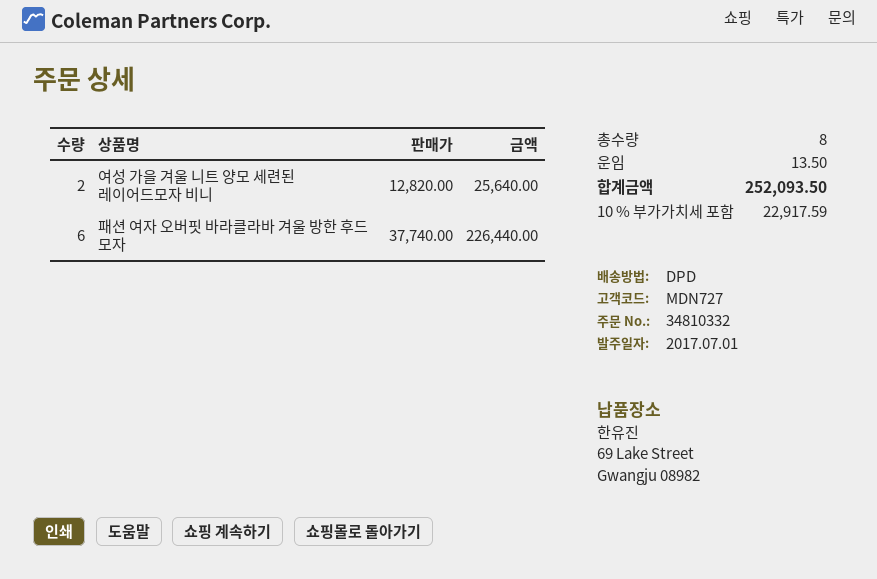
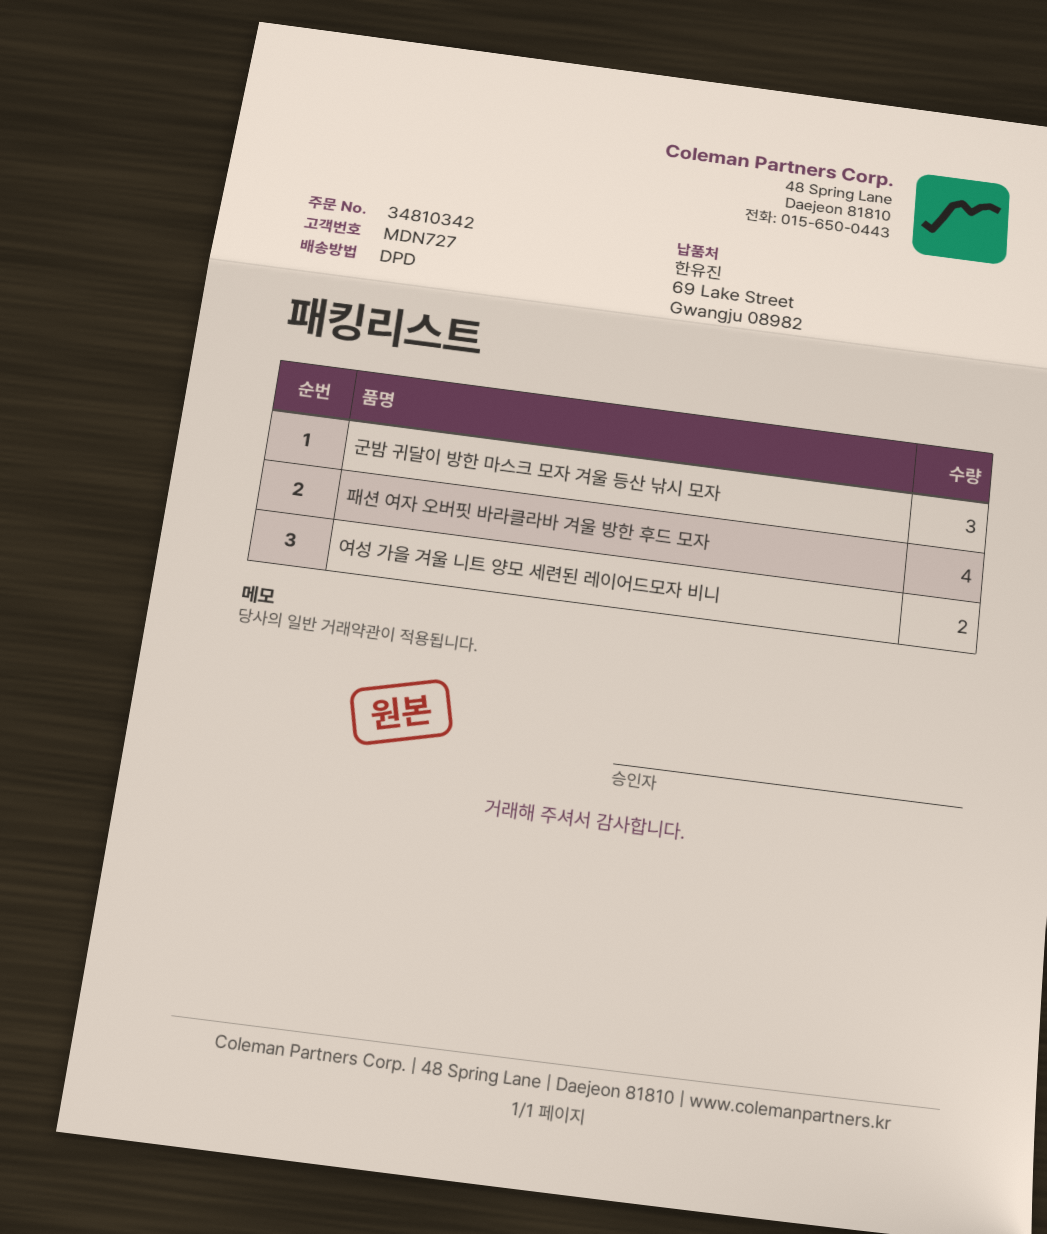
order number: 34810332 -> 34810342
패션 여자 오버핏 바라클라바 겨울 방한 후드 모자: 6 -> 4
군밤 귀달이 방한 마스크 모자 겨울 등산 낚시 모자: none -> 3

